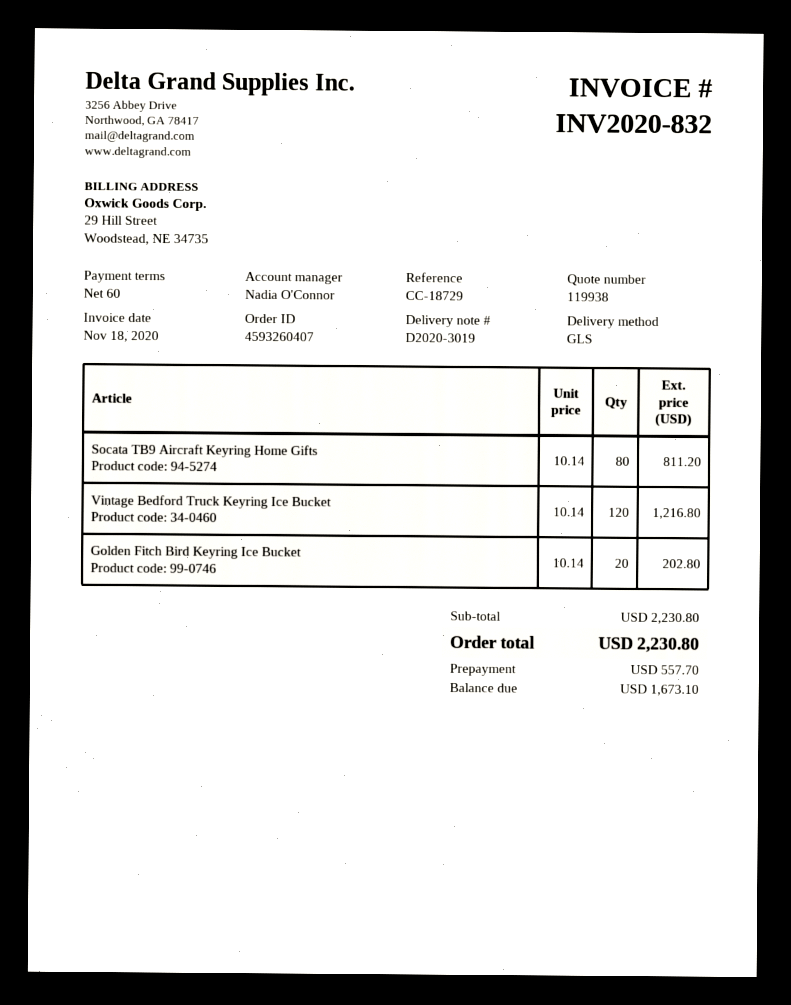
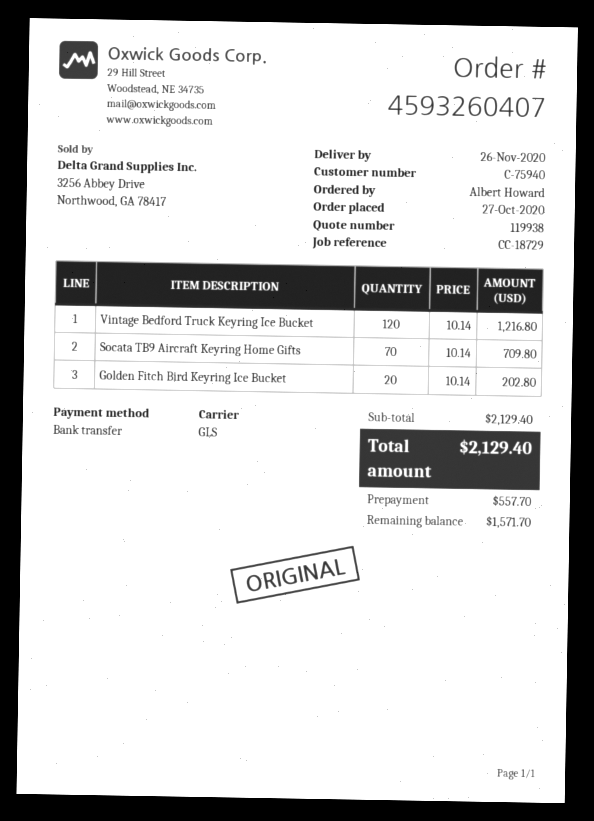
Socata TB9 Aircraft Keyring Home Gifts: 80 x 10.14 = 811.20 -> 70 x 10.14 = 709.80
subtotal: 2230.80 -> 2129.40
total: 2230.80 -> 2129.40
balance: 1673.10 -> 1571.70

